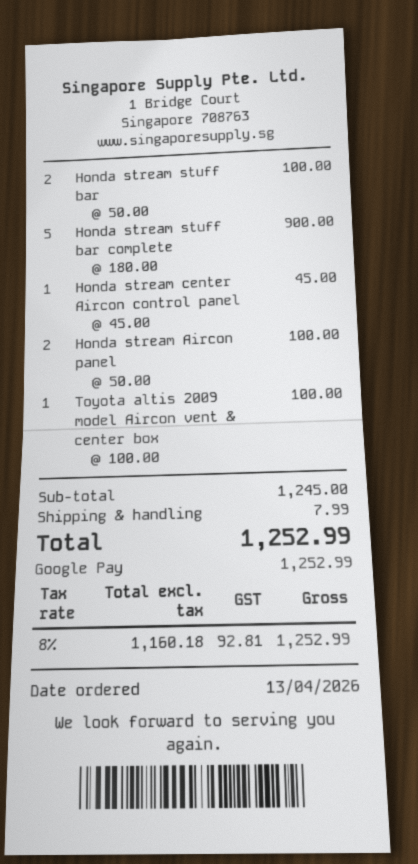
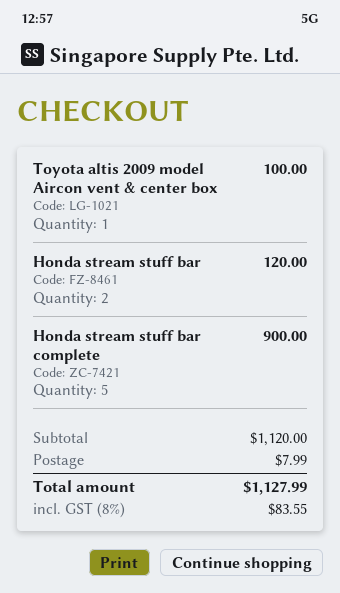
Honda stream stuff bar: 2 for 100.00 -> 2 for 120.00
Honda stream center Aircon control panel: 1 for 45.00 -> none
Honda stream Aircon panel: 2 for 100.00 -> none
subtotal: 1245.00 -> 1120.00
tax: 8% = 92.81 -> 8% = 83.55
total: 1252.99 -> 1127.99

